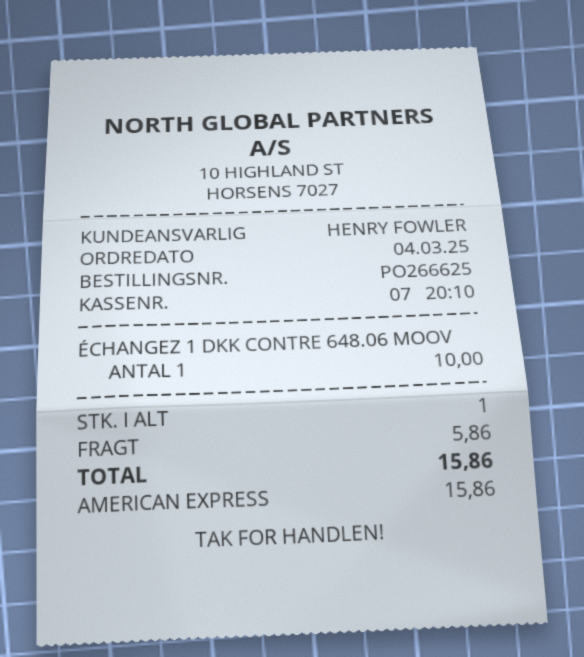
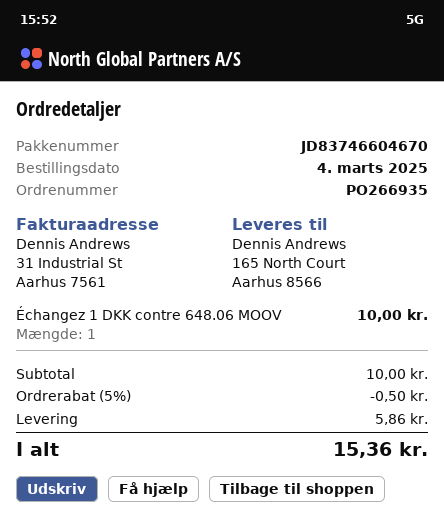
order number: PO266625 -> PO266935
discount: none -> 5% = 0.50
total: 15.86 -> 15.36

